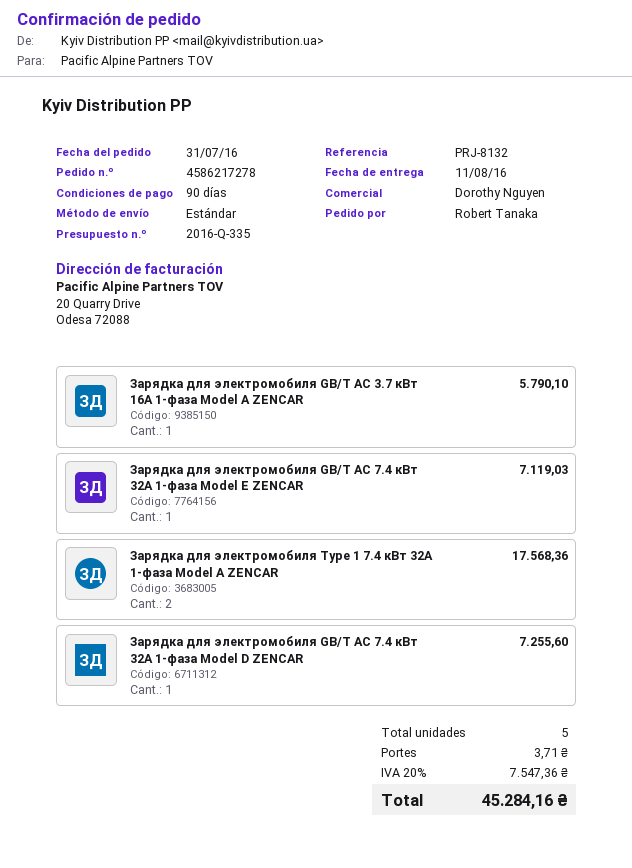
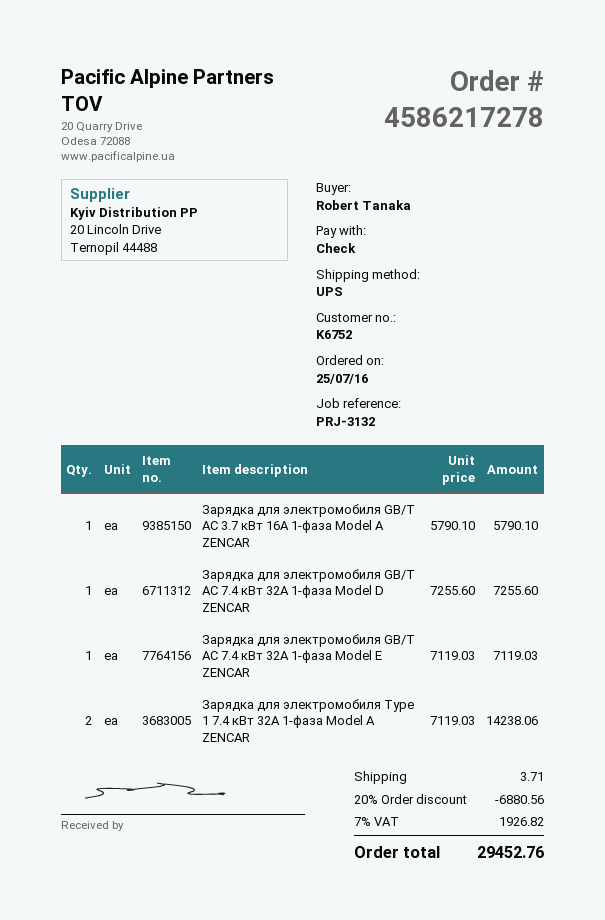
order date: 2016-07-31 -> 2016-07-25
reference: PRJ-8132 -> PRJ-3132
shipping method: standard -> UPS
Зарядка для электромобиля Type 1 7.4 кВт 32А 1-фаза Model A ZENCAR: 2 for 17568.36 -> 2 for 14238.06
discount: none -> 20% = 6880.56
tax: 20% = 7547.36 -> 7% = 1926.82
total: 45284.16 -> 29452.76

